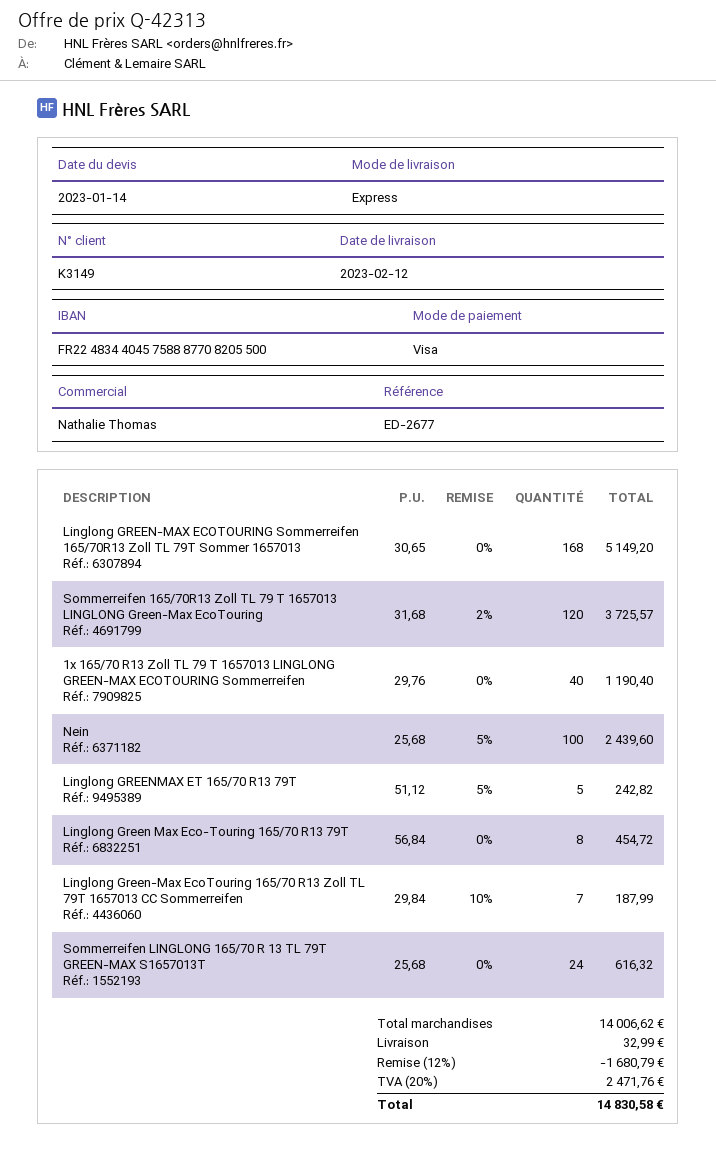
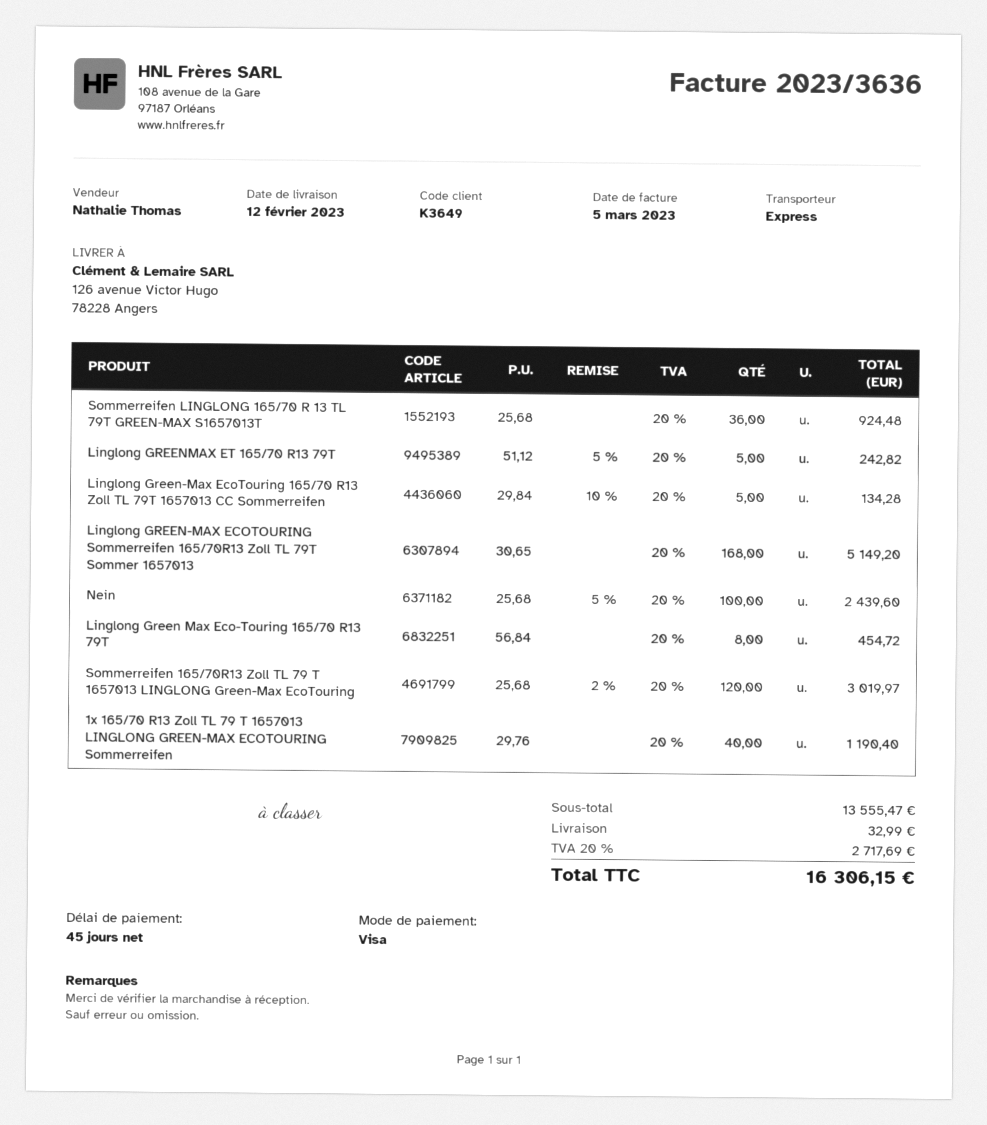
customer number: K3149 -> K3649
Sommerreifen 165/70R13 Zoll TL 79 T 1657013 LINGLONG Green-Max EcoTouring: 120 x 31.68 - 2% = 3725.57 -> 120 x 25.68 - 2% = 3019.97
Linglong Green-Max EcoTouring 165/70 R13 Zoll TL 79T 1657013 CC Sommerreifen: 7 x 29.84 - 10% = 187.99 -> 5 x 29.84 - 10% = 134.28
Sommerreifen LINGLONG 165/70 R 13 TL 79T GREEN-MAX S1657013T: 24 x 25.68 = 616.32 -> 36 x 25.68 = 924.48
subtotal: 14006.62 -> 13555.47
discount: 12% = 1680.79 -> none
tax: 20% = 2471.76 -> 20% = 2717.69
total: 14830.58 -> 16306.15

